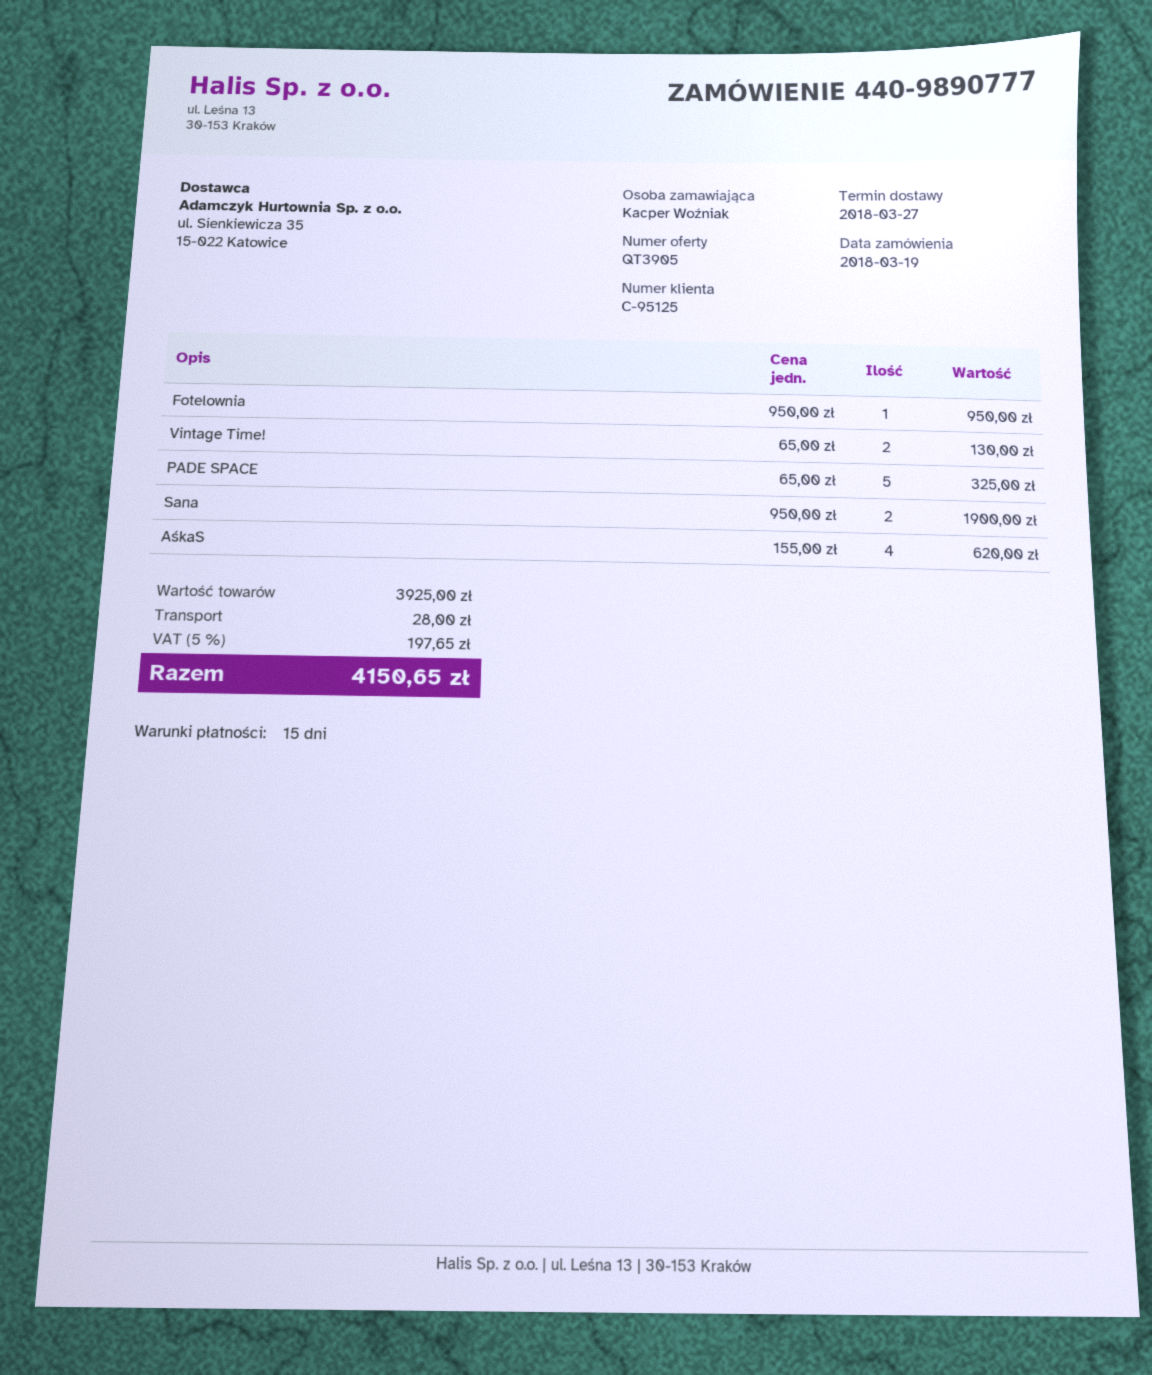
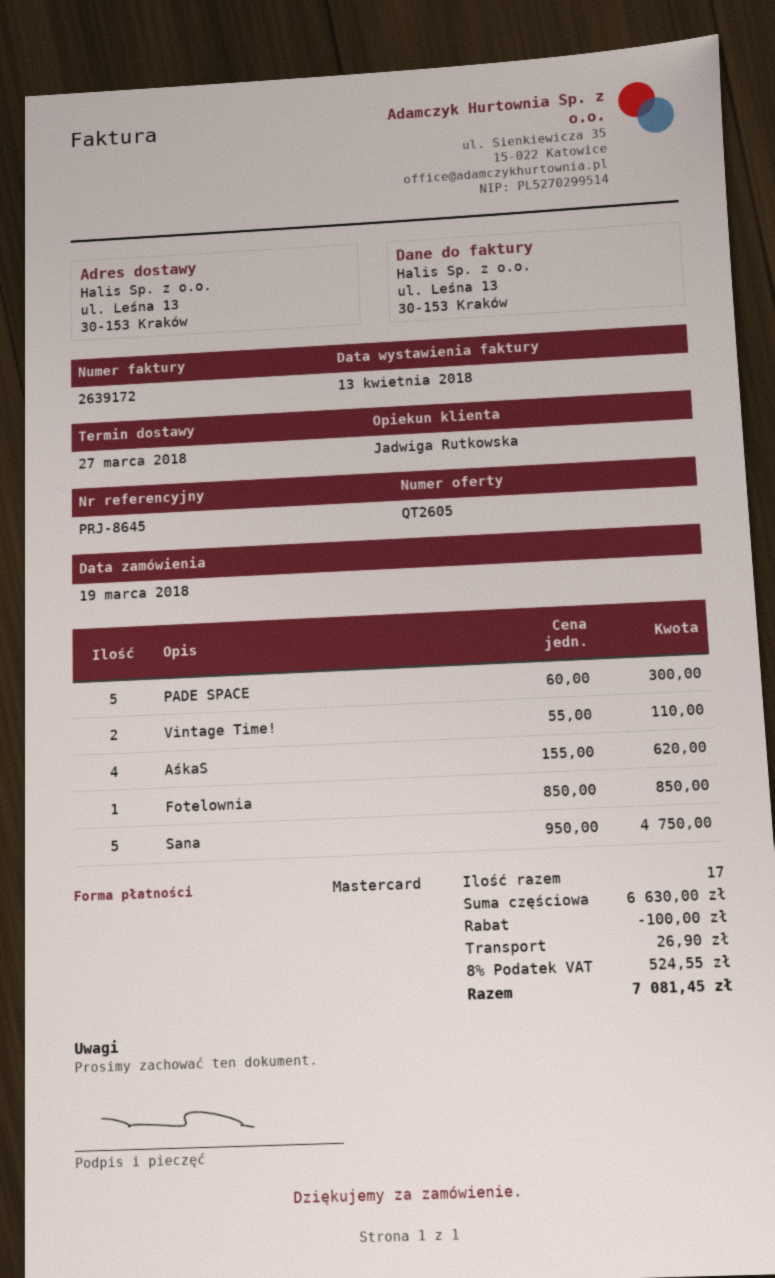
quote number: QT3905 -> QT2605
Fotelownia: 1 x 950.00 = 950.00 -> 1 x 850.00 = 850.00
Vintage Time!: 2 x 65.00 = 130.00 -> 2 x 55.00 = 110.00
PADE SPACE: 5 x 65.00 = 325.00 -> 5 x 60.00 = 300.00
Sana: 2 x 950.00 = 1900.00 -> 5 x 950.00 = 4750.00
subtotal: 3925.00 -> 6630.00
discount: none -> 100.00
shipping: 28.00 -> 26.90
tax: 5% = 197.65 -> 8% = 524.55
total: 4150.65 -> 7081.45

